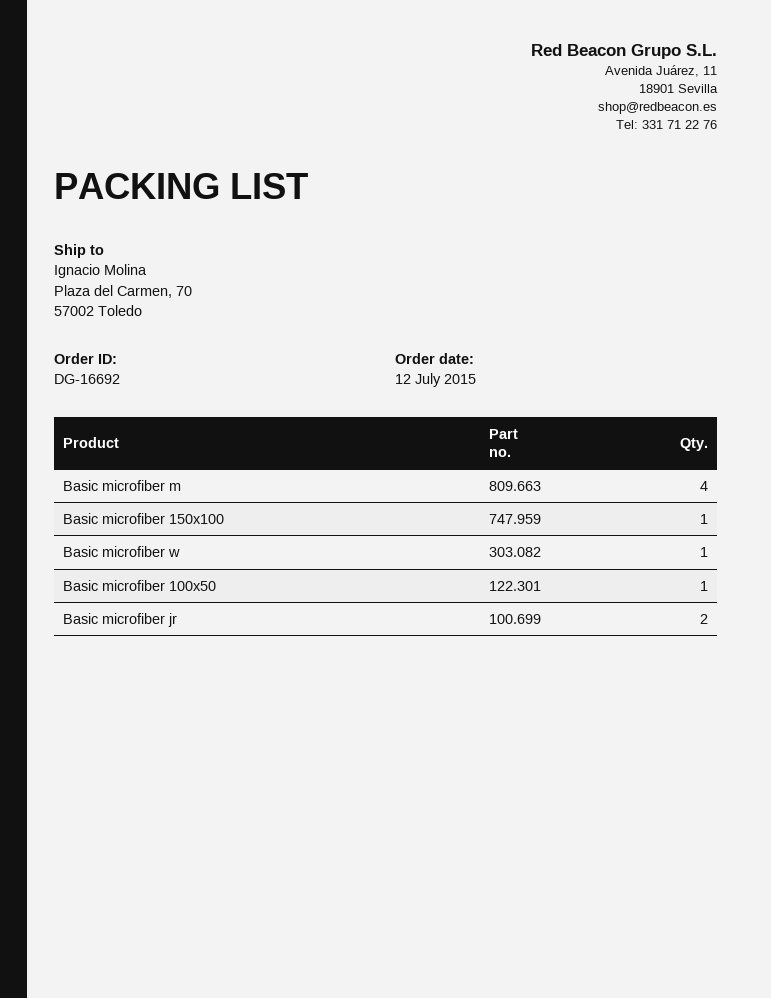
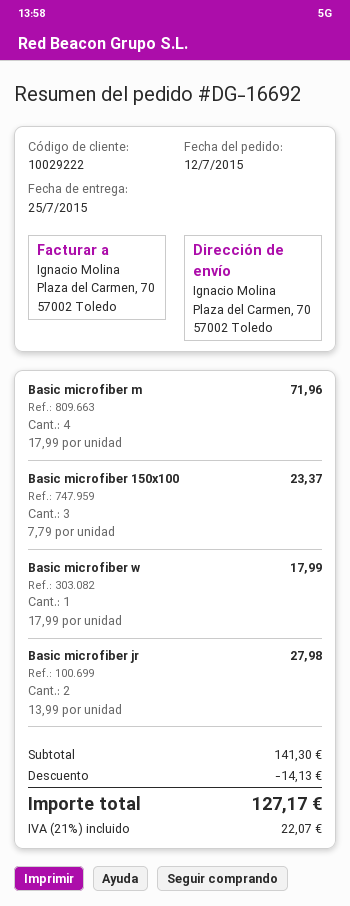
Basic microfiber 150x100: 1 -> 3
Basic microfiber 100x50: 1 -> none

